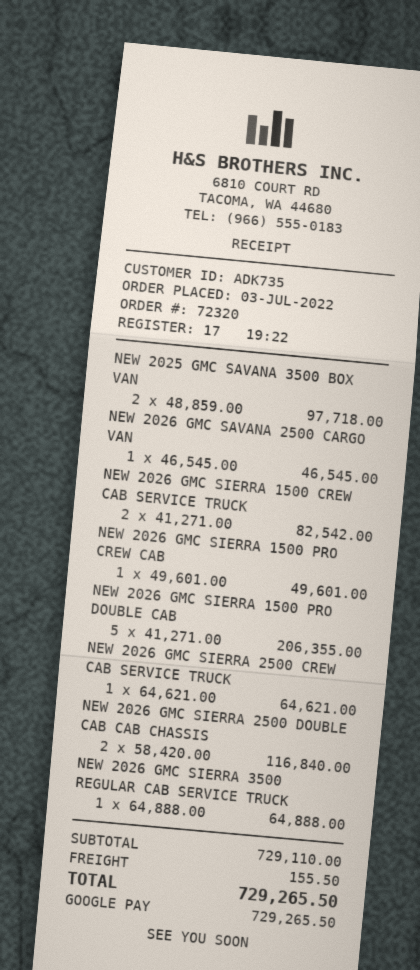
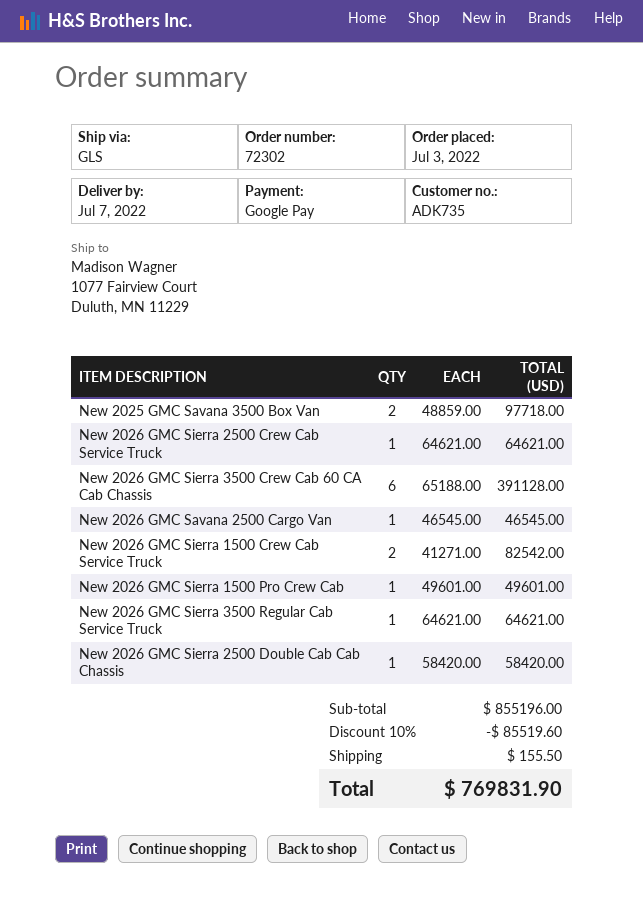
order number: 72320 -> 72302
NEW 2026 GMC SIERRA 1500 PRO DOUBLE CAB: 5 x 41271.00 = 206355.00 -> none
NEW 2026 GMC SIERRA 2500 DOUBLE CAB CAB CHASSIS: 2 x 58420.00 = 116840.00 -> 1 x 58420.00 = 58420.00
NEW 2026 GMC SIERRA 3500 REGULAR CAB SERVICE TRUCK: 1 x 64888.00 = 64888.00 -> 1 x 64621.00 = 64621.00
New 2026 GMC Sierra 3500 Crew Cab 60 CA Cab Chassis: none -> 6 x 65188.00 = 391128.00
subtotal: 729110.00 -> 855196.00
discount: none -> 10% = 85519.60
total: 729265.50 -> 769831.90

